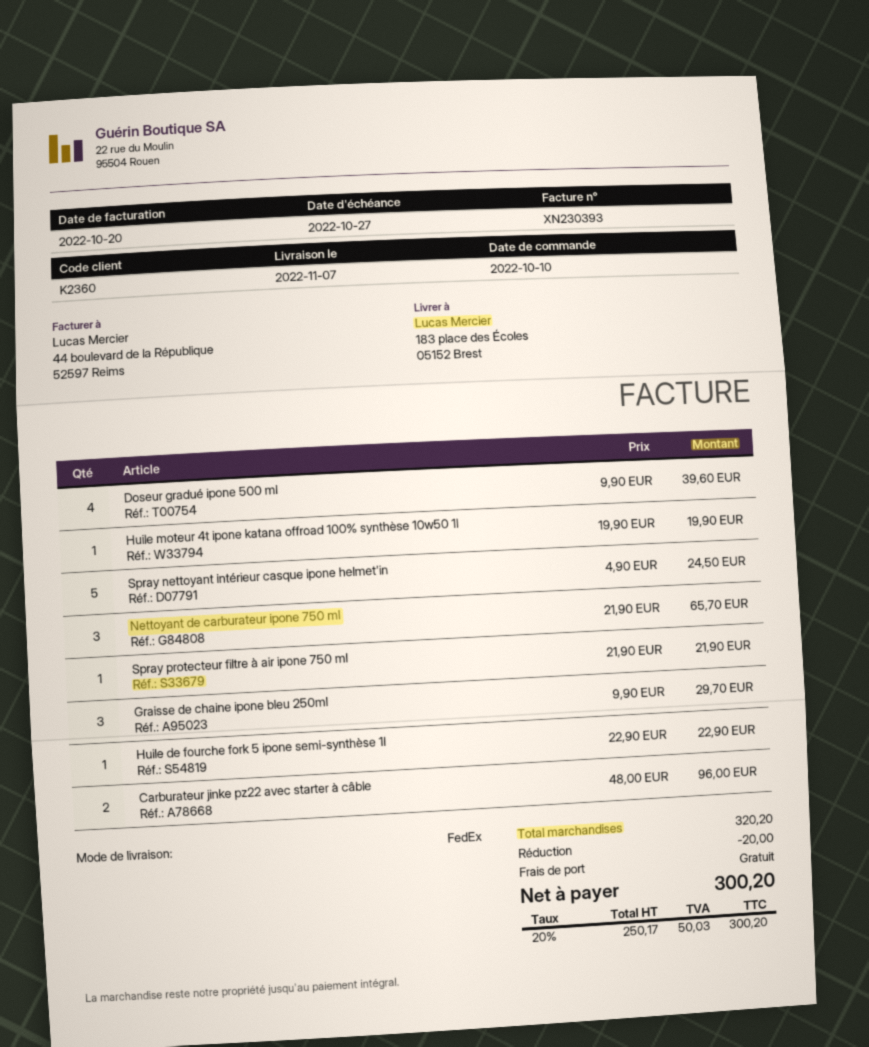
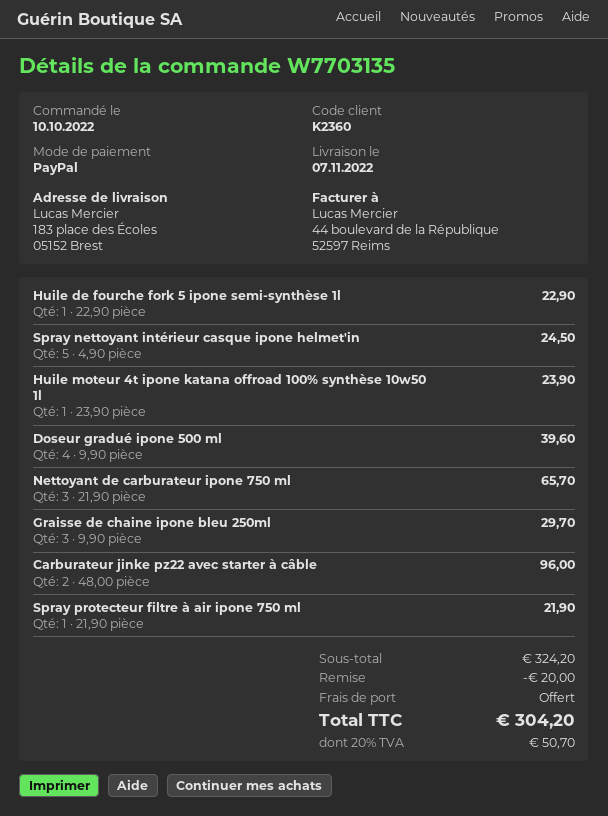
Huile moteur 4t ipone katana offroad 100% synthèse 10w50 1l: 1 x 19.90 = 19.90 -> 1 x 23.90 = 23.90
subtotal: 320.20 -> 324.20
tax: 20% = 50.03 -> 20% = 50.70
total: 300.20 -> 304.20

